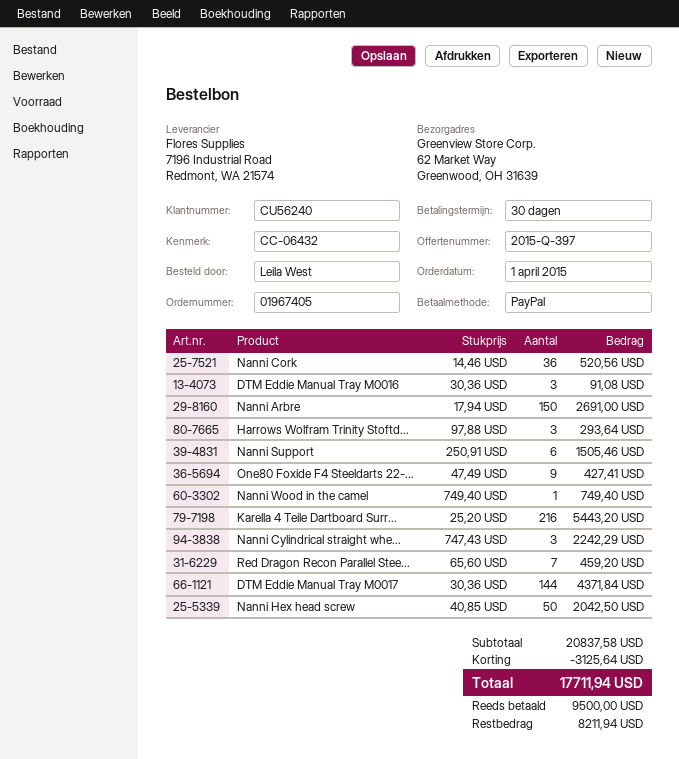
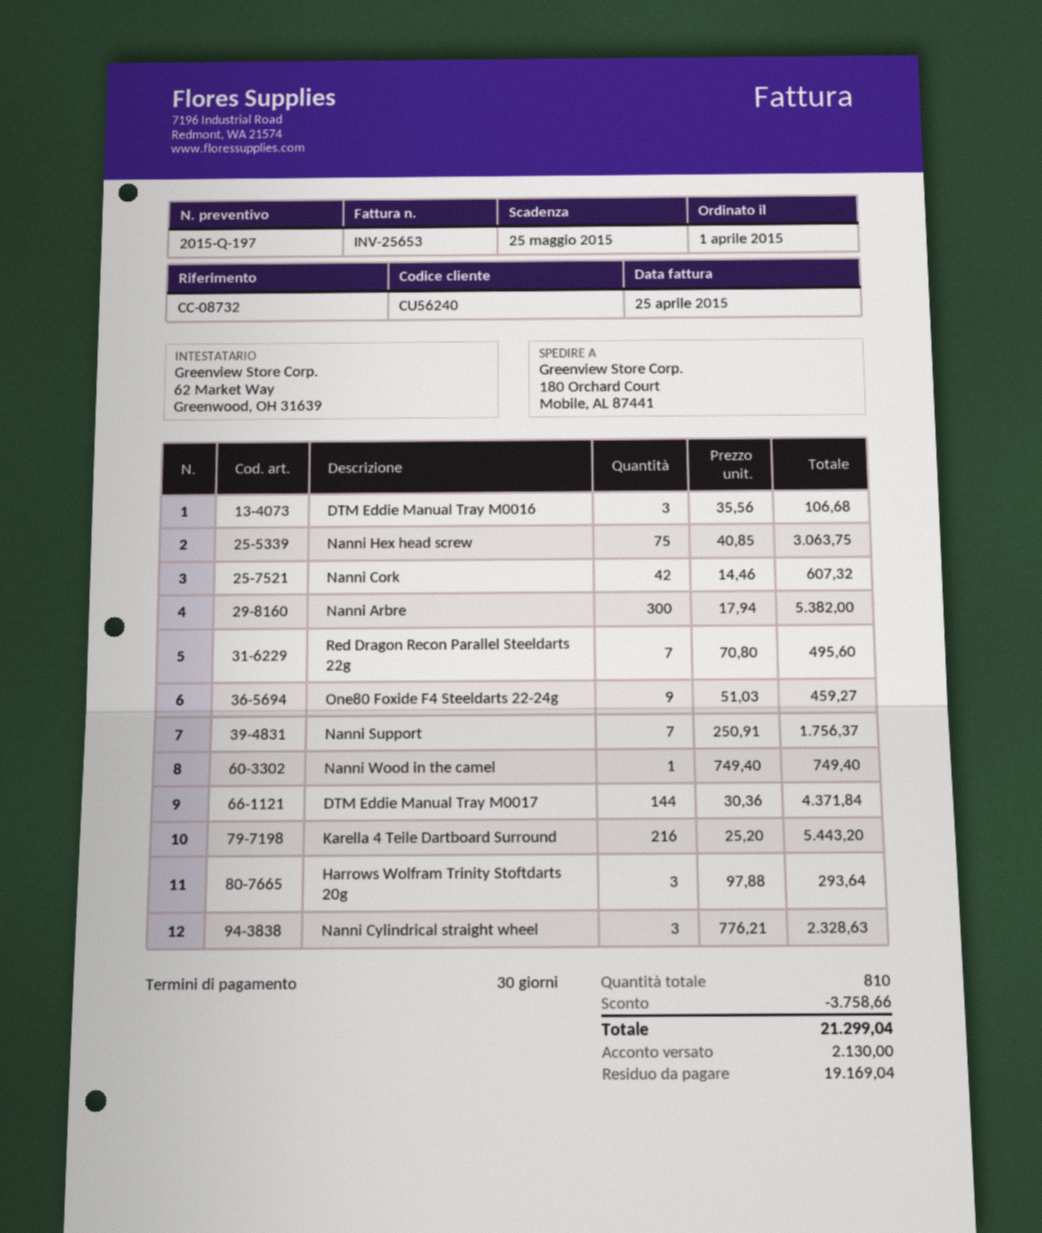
quote number: 2015-Q-397 -> 2015-Q-197
reference: CC-06432 -> CC-08732
ship to: 62 Market Way, Greenwood, OH 31639 -> 180 Orchard Court, Mobile, AL 87441
Nanni Cork: 36 x 14.46 = 520.56 -> 42 x 14.46 = 607.32
DTM Eddie Manual Tray M0016: 3 x 30.36 = 91.08 -> 3 x 35.56 = 106.68
Nanni Arbre: 150 x 17.94 = 2691.00 -> 300 x 17.94 = 5382.00
Nanni Support: 6 x 250.91 = 1505.46 -> 7 x 250.91 = 1756.37
One80 Foxide F4 Steeldarts 22-...: 9 x 47.49 = 427.41 -> 9 x 51.03 = 459.27
Nanni Cylindrical straight whe...: 3 x 747.43 = 2242.29 -> 3 x 776.21 = 2328.63
Red Dragon Recon Parallel Stee...: 7 x 65.60 = 459.20 -> 7 x 70.80 = 495.60
Nanni Hex head screw: 50 x 40.85 = 2042.50 -> 75 x 40.85 = 3063.75
discount: 3125.64 -> 3758.66
total: 17711.94 -> 21299.04
deposit: 9500.00 -> 2130.00
balance: 8211.94 -> 19169.04

